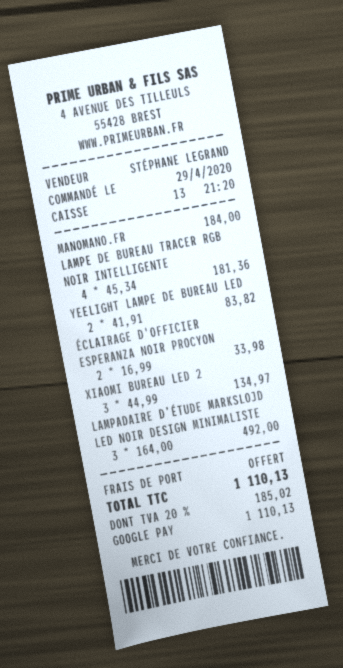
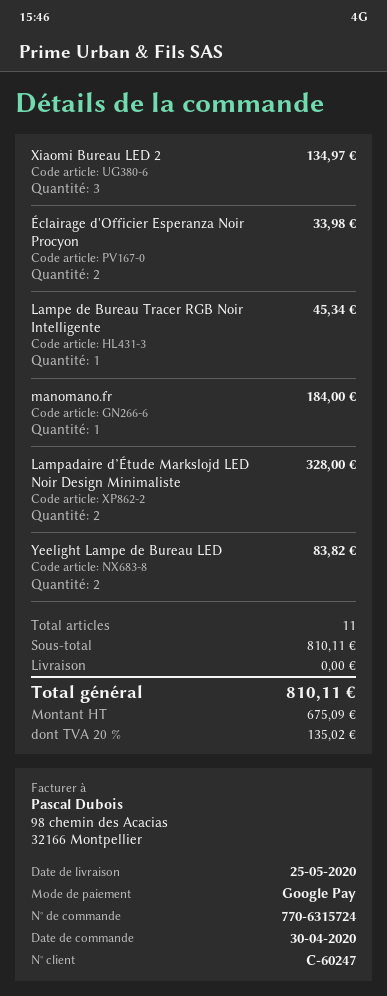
order date: 2020-04-29 -> 2020-04-30
LAMPE DE BUREAU TRACER RGB NOIR INTELLIGENTE: 4 for 181.36 -> 1 for 45.34
LAMPADAIRE D’ÉTUDE MARKSLOJD LED NOIR DESIGN MINIMALISTE: 3 for 492.00 -> 2 for 328.00
tax: 20% = 185.02 -> 20% = 135.02
total: 1110.13 -> 810.11

